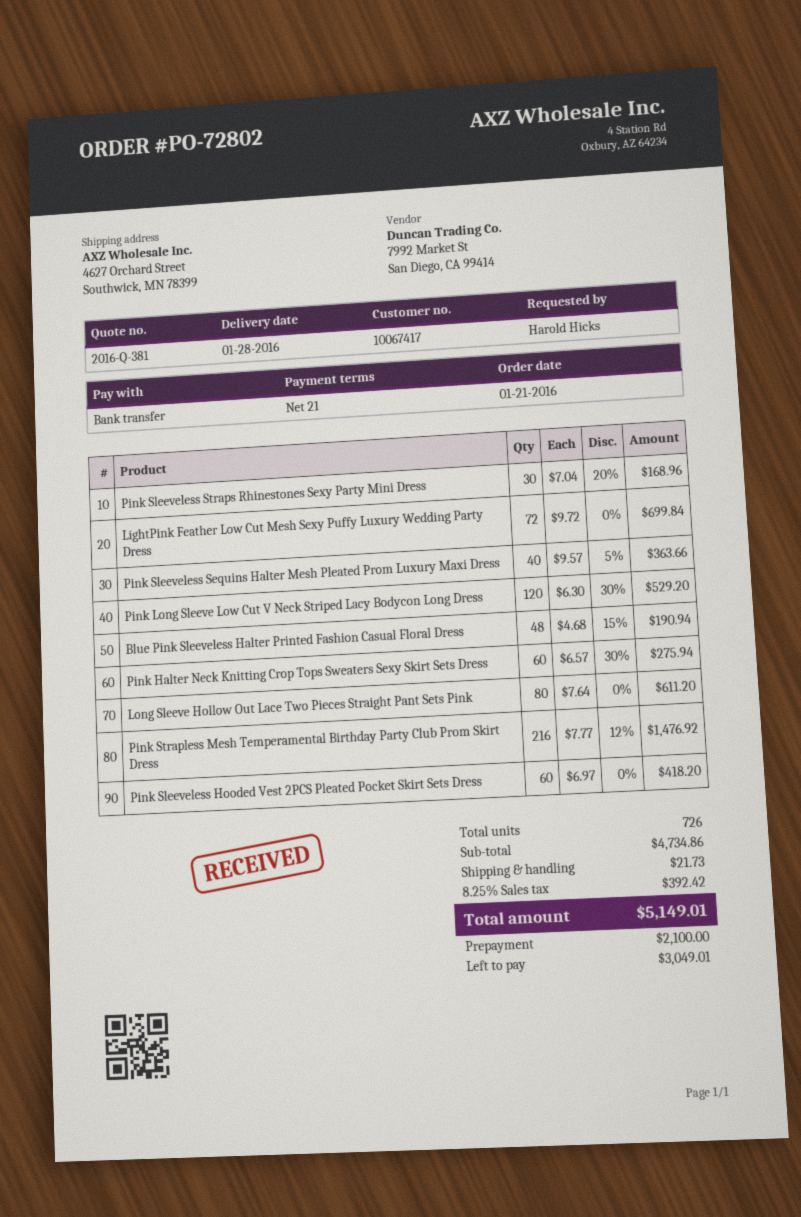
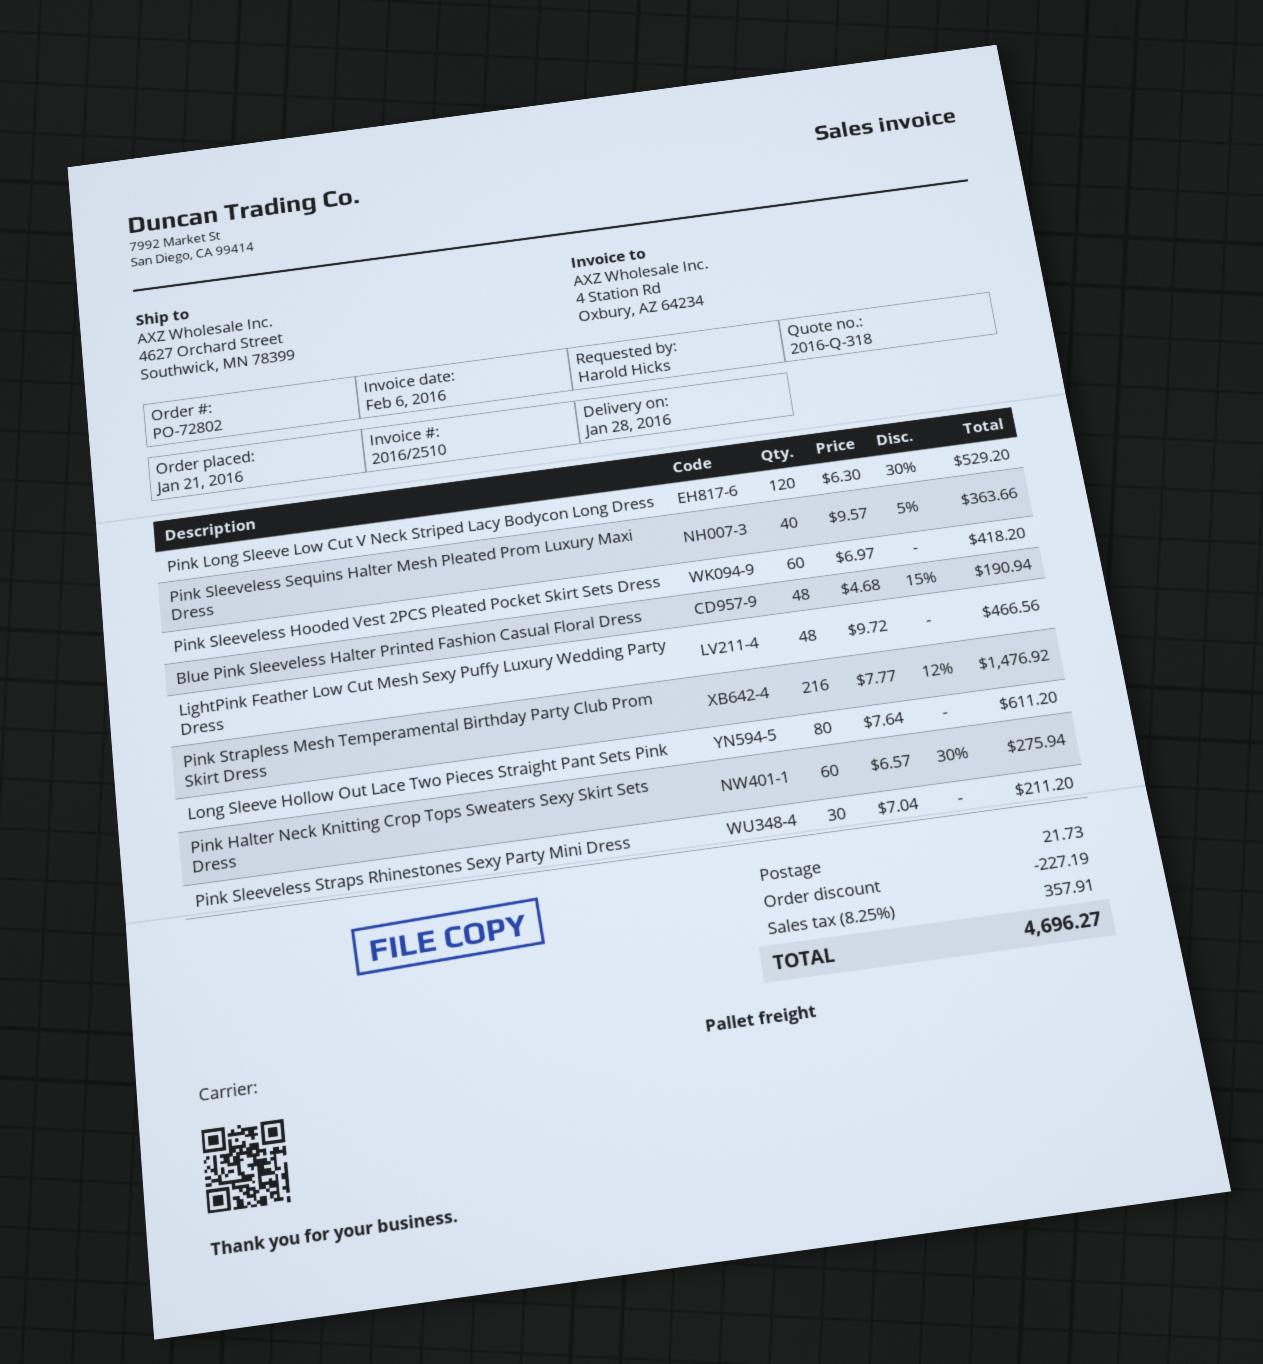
quote number: 2016-Q-381 -> 2016-Q-318
Pink Sleeveless Straps Rhinestones Sexy Party Mini Dress: 30 x 7.04 - 20% = 168.96 -> 30 x 7.04 = 211.20
LightPink Feather Low Cut Mesh Sexy Puffy Luxury Wedding Party Dress: 72 x 9.72 = 699.84 -> 48 x 9.72 = 466.56
discount: none -> 227.19
tax: 8.25% = 392.42 -> 8.25% = 357.91
total: 5149.01 -> 4696.27

